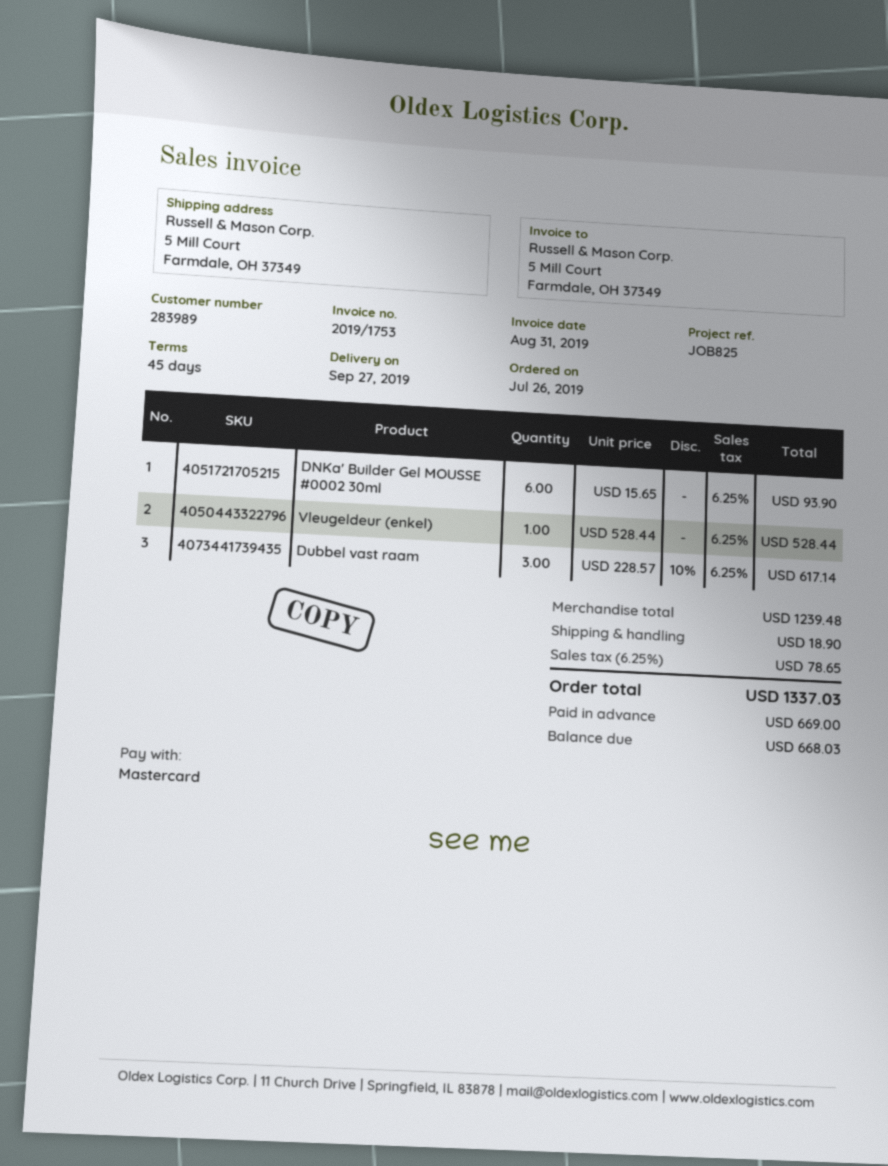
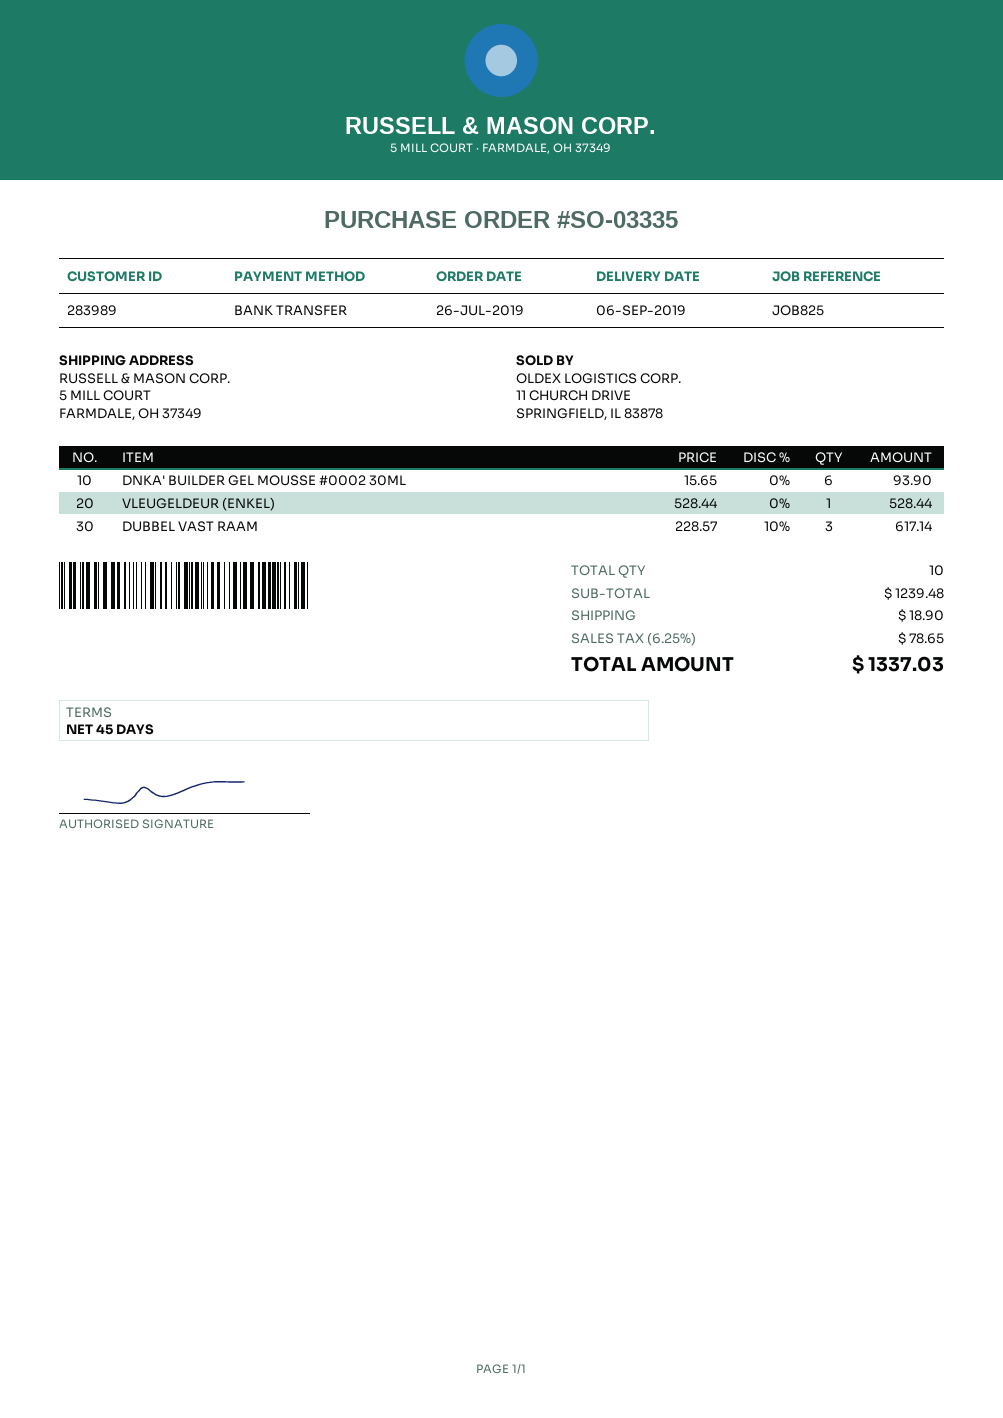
delivery date: 2019-09-27 -> 2019-09-06
payment method: Mastercard -> bank transfer

